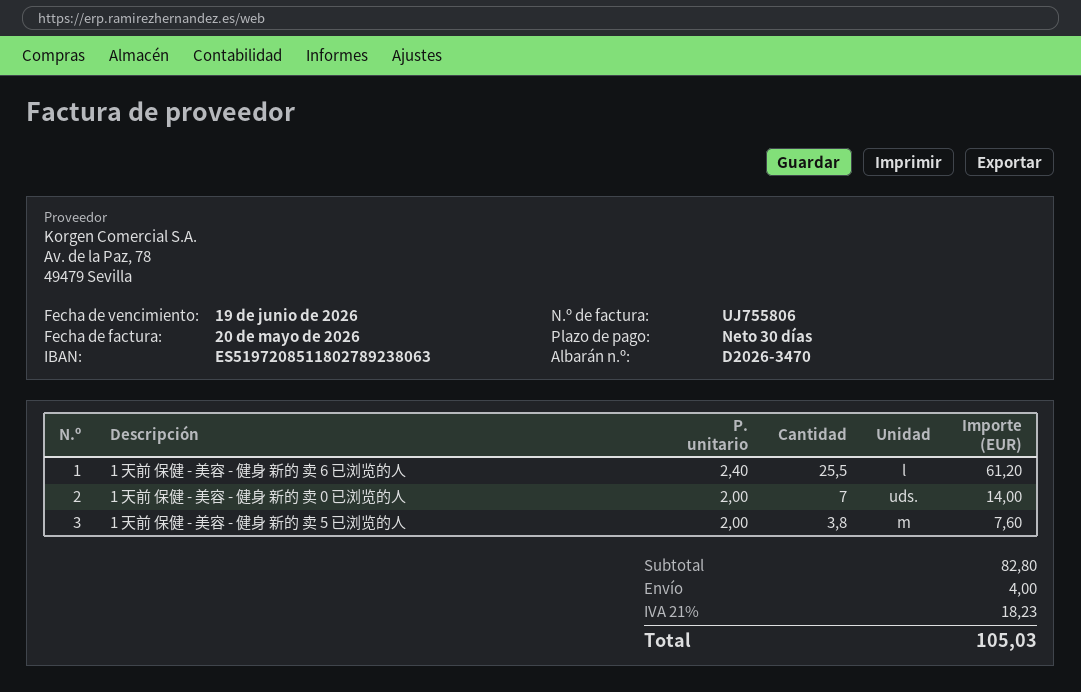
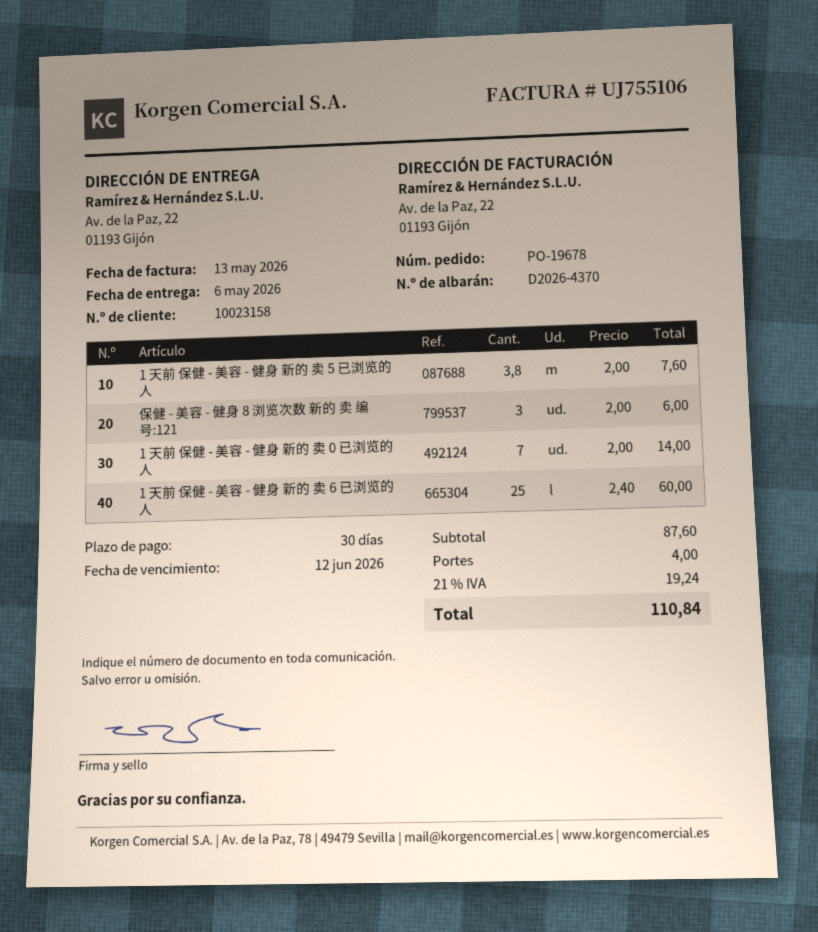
delivery note number: D2026-3470 -> D2026-4370
invoice number: UJ755806 -> UJ755106
invoice date: 2026-05-20 -> 2026-05-13
due date: 2026-06-19 -> 2026-06-12
1 天前 保健 - 美容 - 健身 新的 卖 6 已浏览的人: 25.5 x 2.40 = 61.20 -> 25 x 2.40 = 60.00
保健 - 美容 - 健身 8 浏览次数 新的 卖 编号:121: none -> 3 x 2.00 = 6.00
subtotal: 82.80 -> 87.60
tax: 21% = 18.23 -> 21% = 19.24
total: 105.03 -> 110.84

